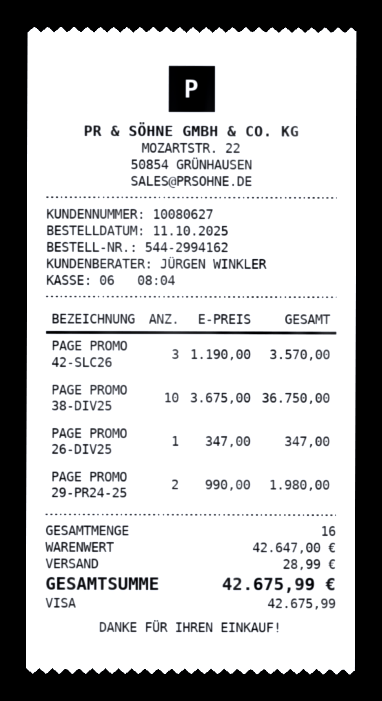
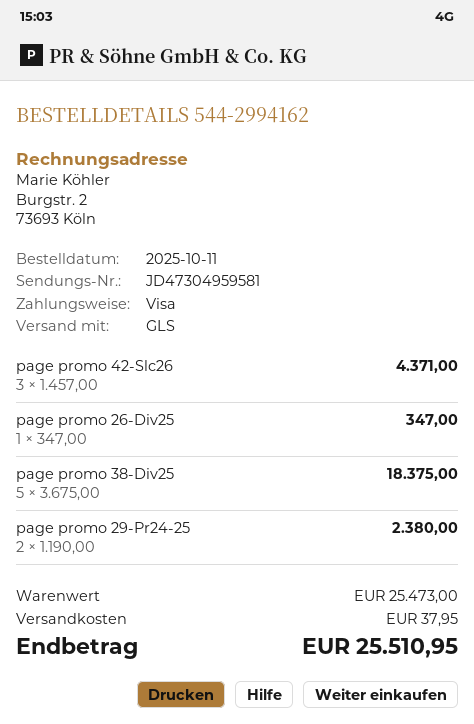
PAGE PROMO 42-SLC26: 3 x 1190.00 = 3570.00 -> 3 x 1457.00 = 4371.00
PAGE PROMO 38-DIV25: 10 x 3675.00 = 36750.00 -> 5 x 3675.00 = 18375.00
PAGE PROMO 29-PR24-25: 2 x 990.00 = 1980.00 -> 2 x 1190.00 = 2380.00
subtotal: 42647.00 -> 25473.00
shipping: 28.99 -> 37.95
total: 42675.99 -> 25510.95

